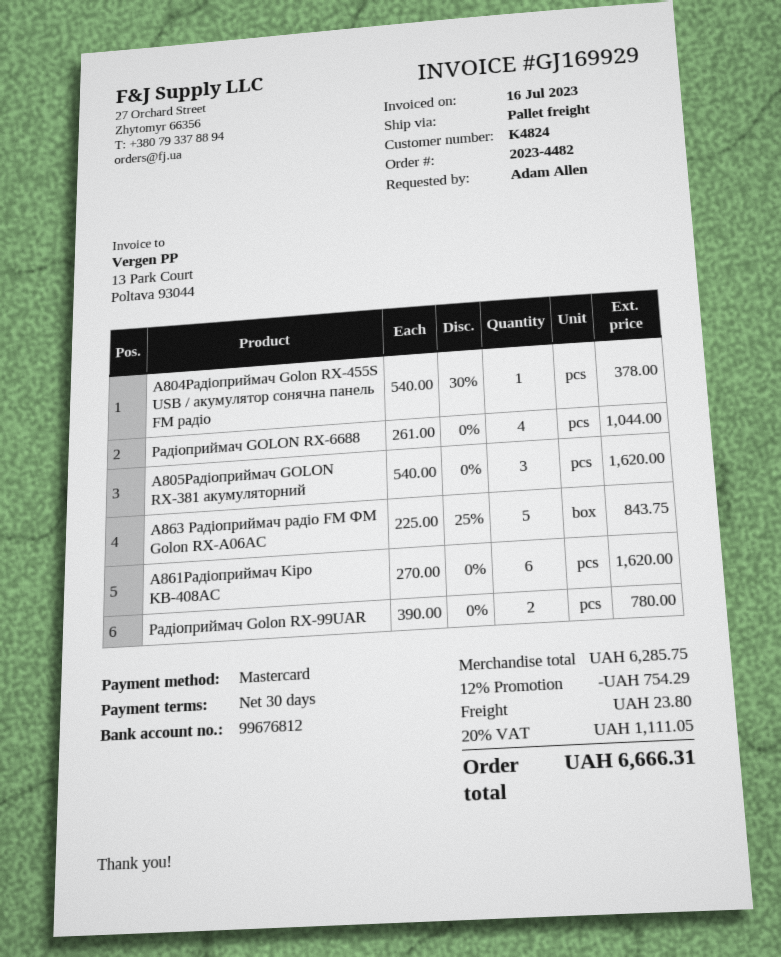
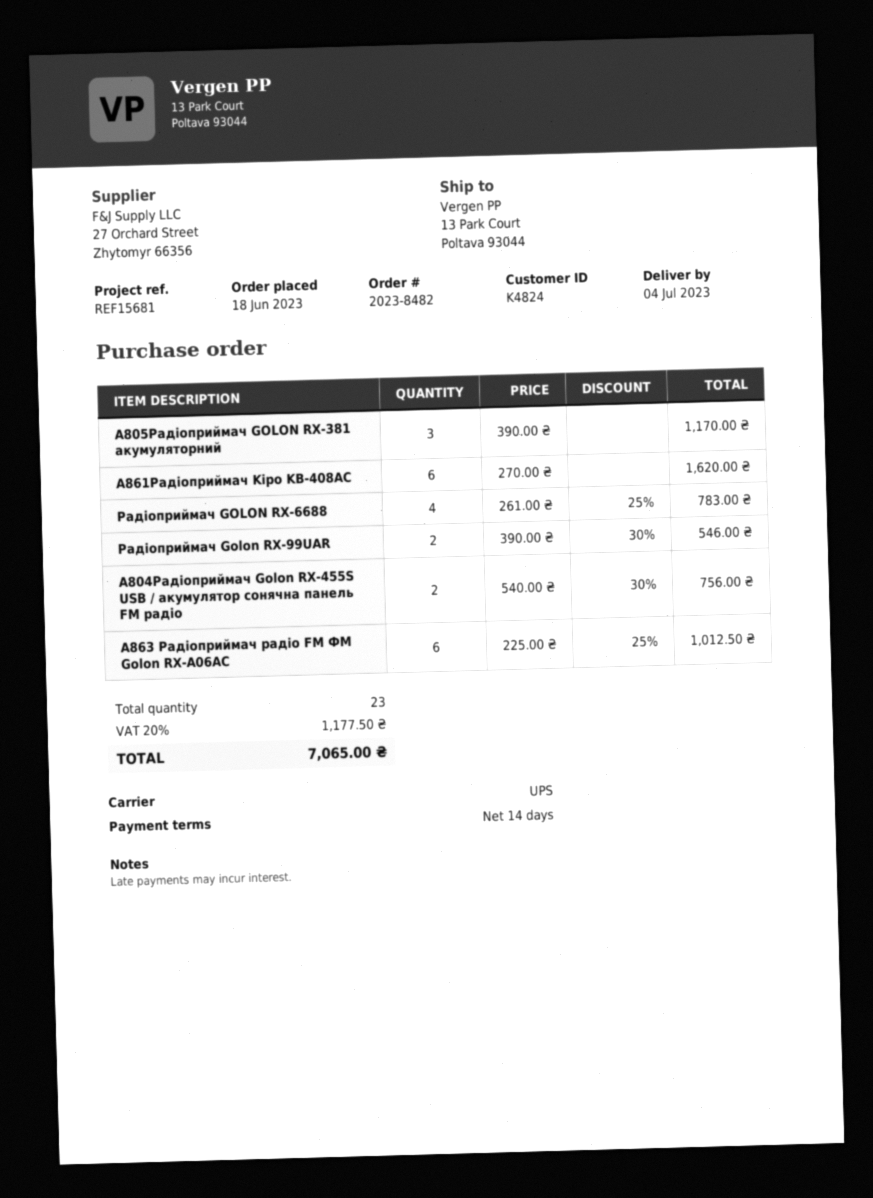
order number: 2023-4482 -> 2023-8482
payment terms: 30 days -> 14 days
shipping method: pallet freight -> UPS
А804Радіоприймач Golon RX-455S USB / акумулятор сонячна панель FM радіо: 1 x 540.00 - 30% = 378.00 -> 2 x 540.00 - 30% = 756.00
Радіоприймач GOLON RX-6688: 4 x 261.00 = 1044.00 -> 4 x 261.00 - 25% = 783.00
A805Радіоприймач GOLON RX-381 акумуляторний: 3 x 540.00 = 1620.00 -> 3 x 390.00 = 1170.00
A863 Радіоприймач радіо FM ФМ Golon RX-A06AC: 5 x 225.00 - 25% = 843.75 -> 6 x 225.00 - 25% = 1012.50
Радіоприймач Golon RX-99UAR: 2 x 390.00 = 780.00 -> 2 x 390.00 - 30% = 546.00
discount: 12% = 754.29 -> none
shipping: 23.80 -> none
tax: 20% = 1111.05 -> 20% = 1177.50
total: 6666.31 -> 7065.00

